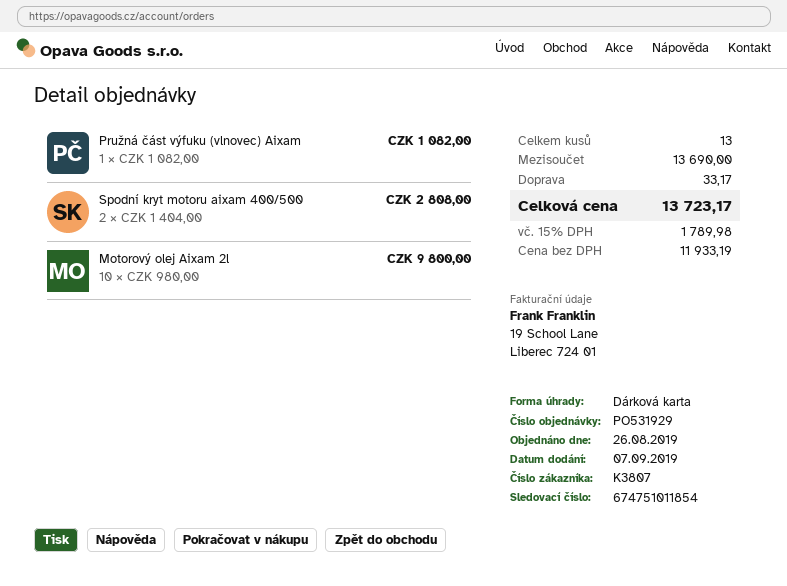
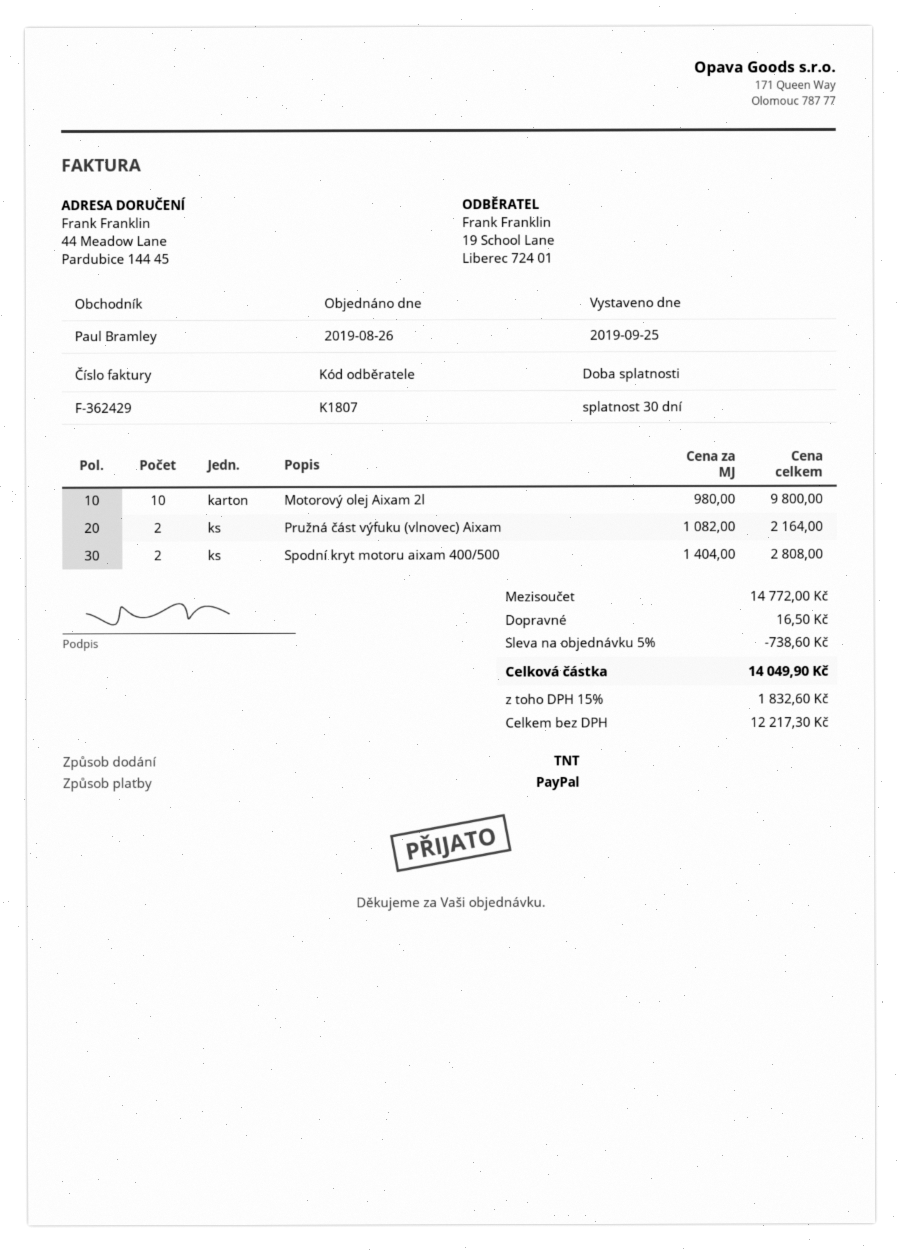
customer number: K3807 -> K1807
payment method: gift card -> PayPal
Pružná část výfuku (vlnovec) Aixam: 1 x 1082.00 = 1082.00 -> 2 x 1082.00 = 2164.00
subtotal: 13690.00 -> 14772.00
discount: none -> 5% = 738.60
shipping: 33.17 -> 16.50
net: 11933.19 -> 12217.30
tax: 15% = 1789.98 -> 15% = 1832.60
total: 13723.17 -> 14049.90

